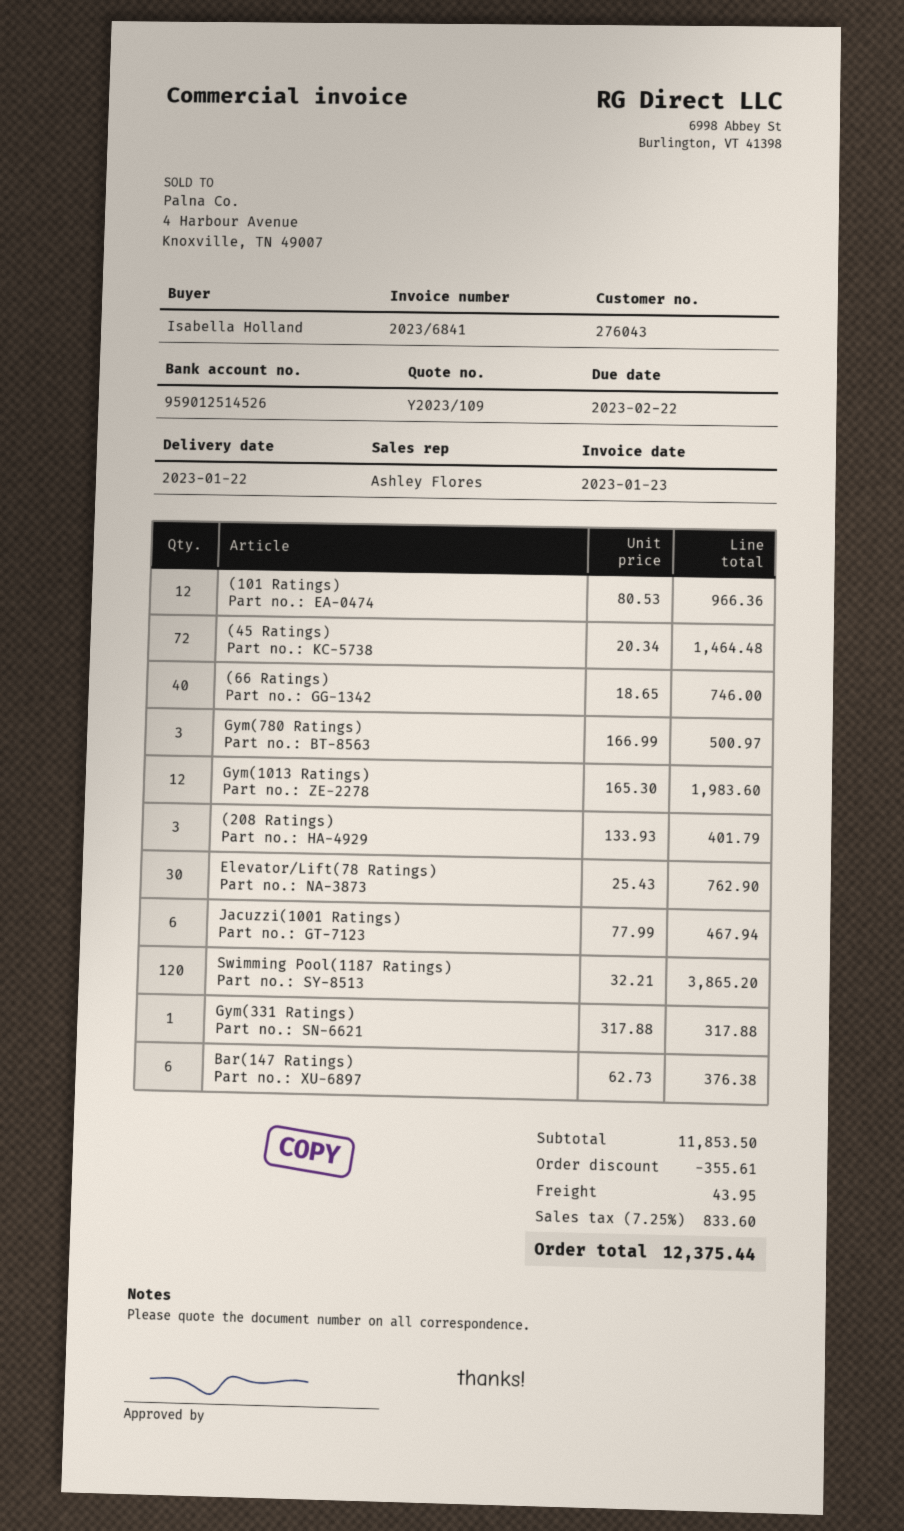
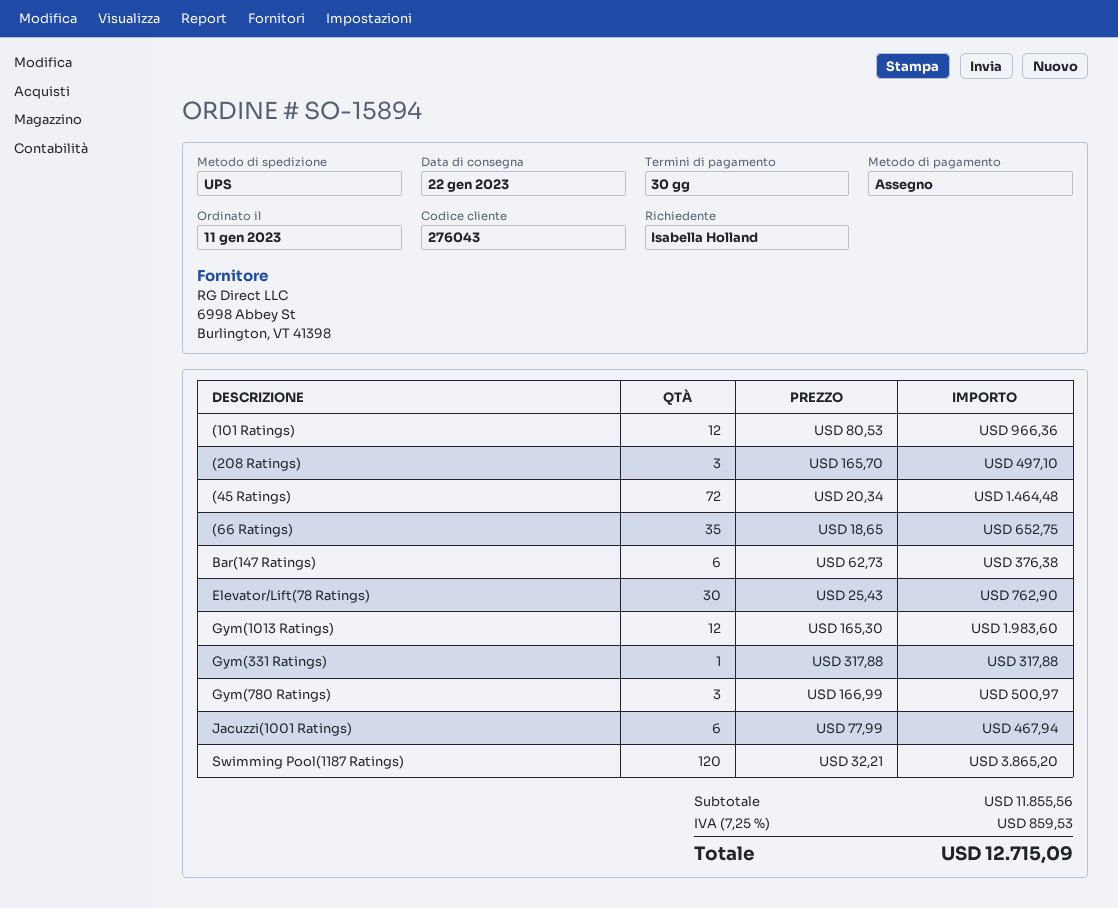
(66 Ratings): 40 x 18.65 = 746.00 -> 35 x 18.65 = 652.75
(208 Ratings): 3 x 133.93 = 401.79 -> 3 x 165.70 = 497.10
subtotal: 11853.50 -> 11855.56
discount: 355.61 -> none
shipping: 43.95 -> none
tax: 7.25% = 833.60 -> 7.25% = 859.53
total: 12375.44 -> 12715.09

